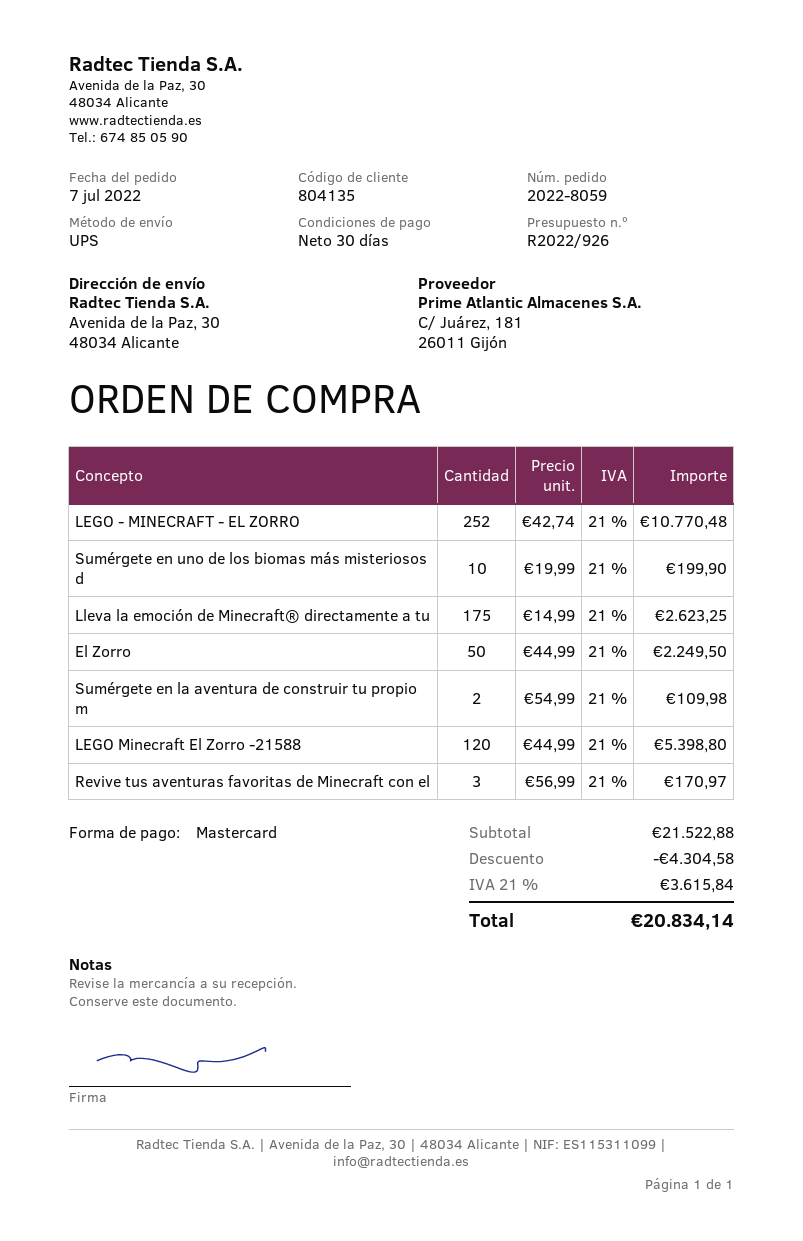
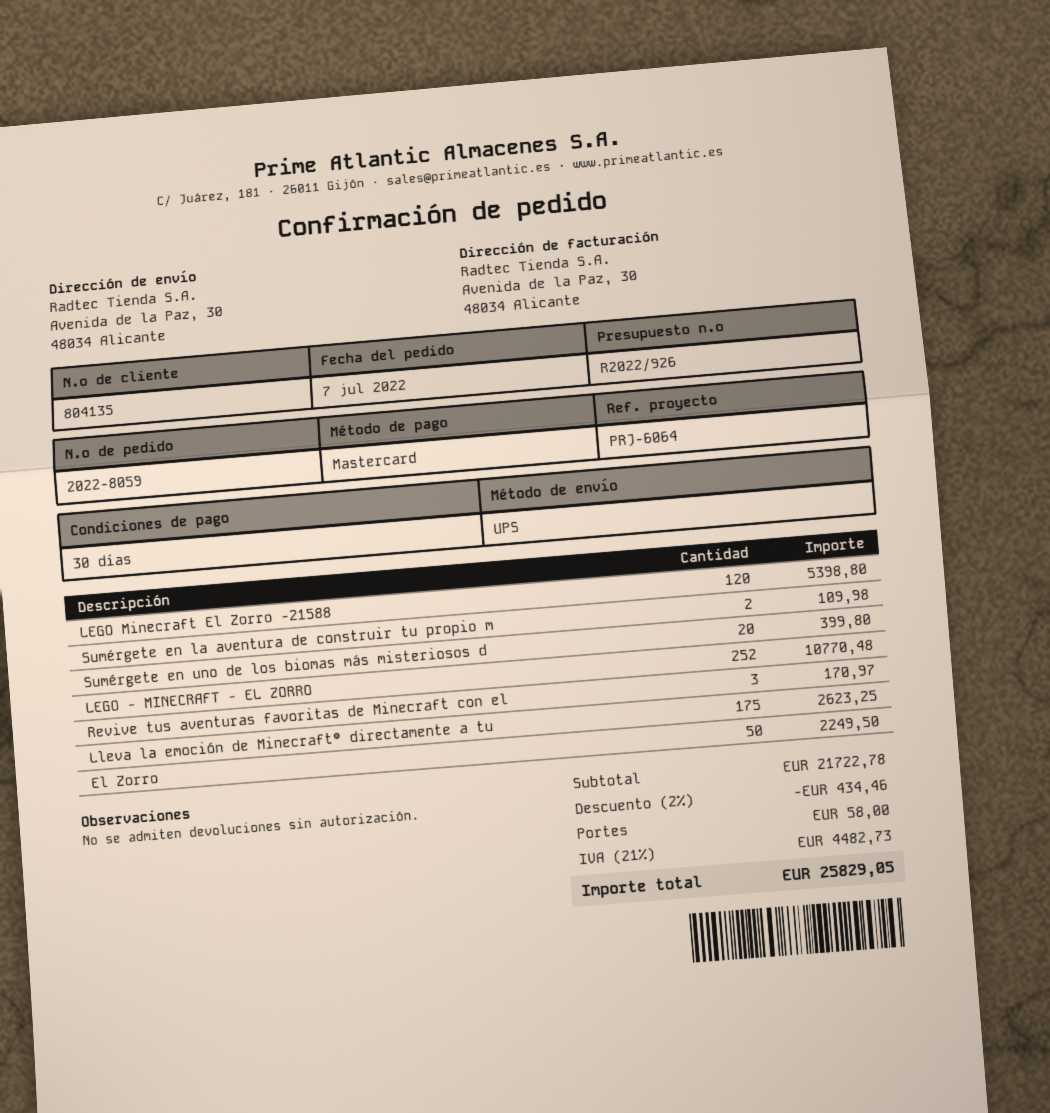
Sumérgete en uno de los biomas más misteriosos d: 10 for 199.90 -> 20 for 399.80
subtotal: 21522.88 -> 21722.78
discount: 4304.58 -> 434.46
shipping: none -> 58.00
tax: 21% = 3615.84 -> 21% = 4482.73
total: 20834.14 -> 25829.05

